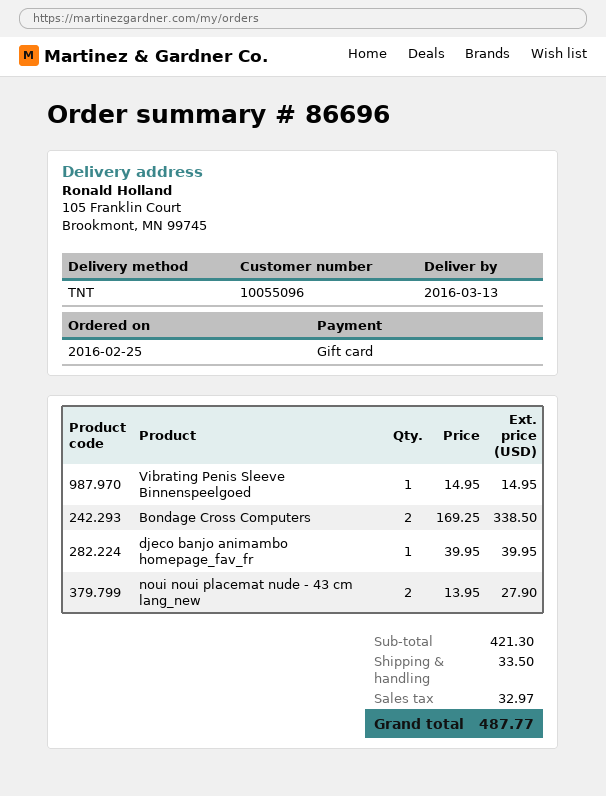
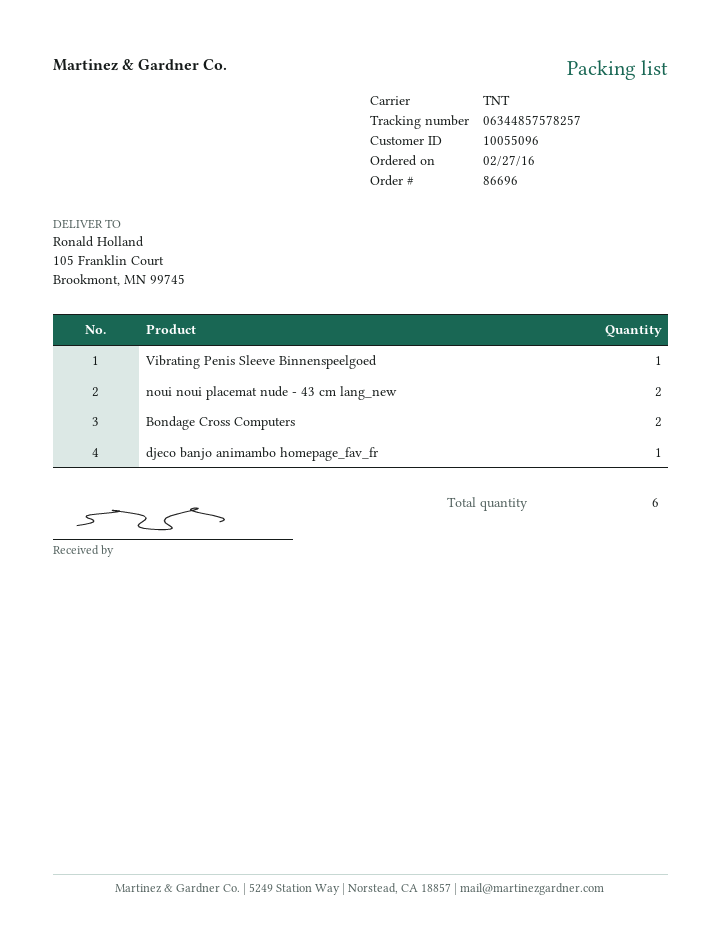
order date: 2016-02-25 -> 2016-02-27

